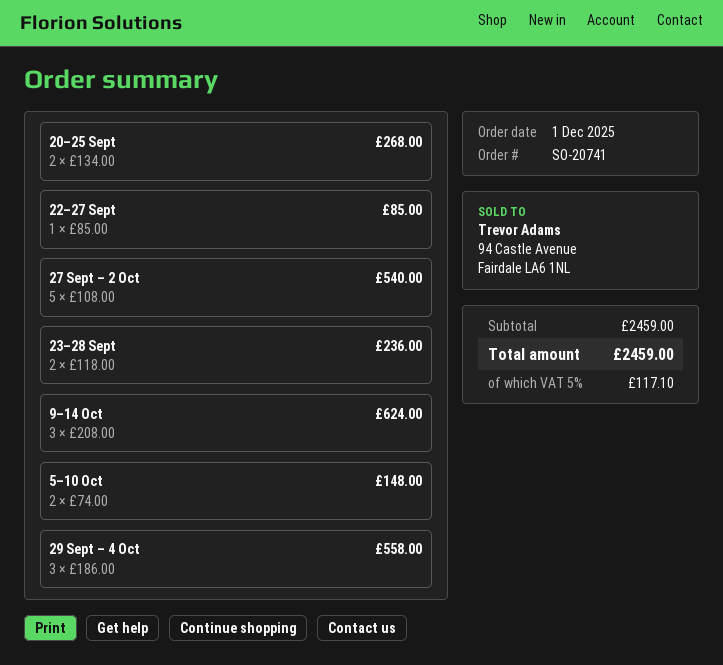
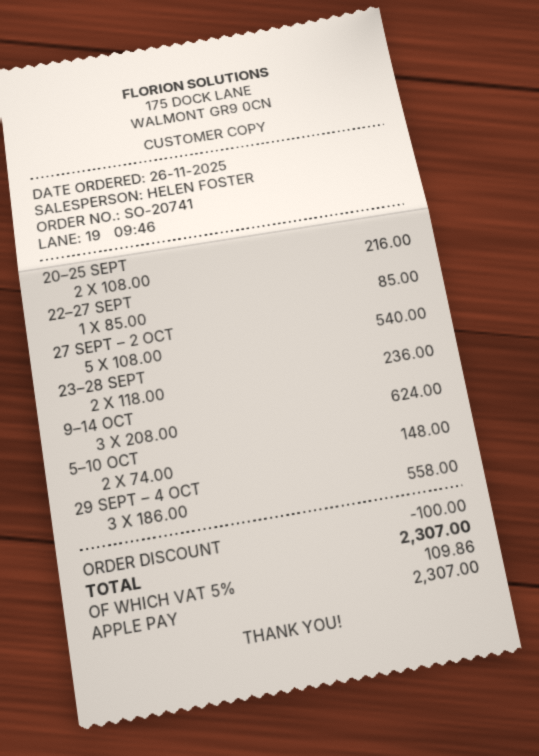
order date: 2025-12-01 -> 2025-11-26
20–25 Sept: 2 x 134.00 = 268.00 -> 2 x 108.00 = 216.00
discount: none -> 100.00
tax: 5% = 117.10 -> 5% = 109.86
total: 2459.00 -> 2307.00

